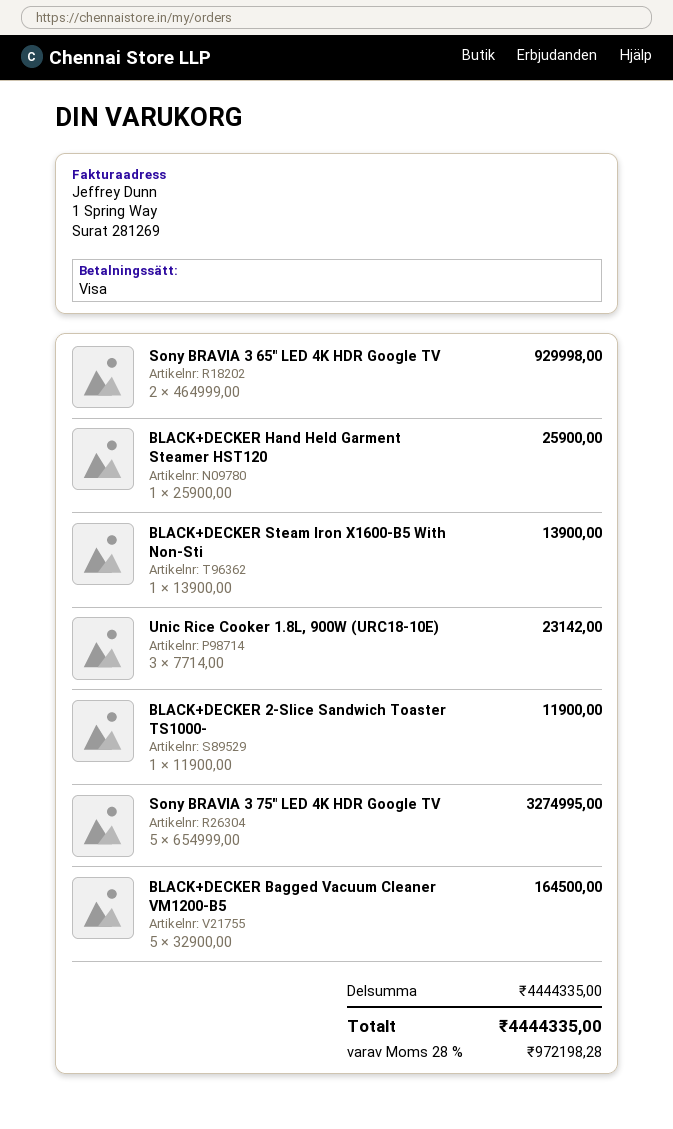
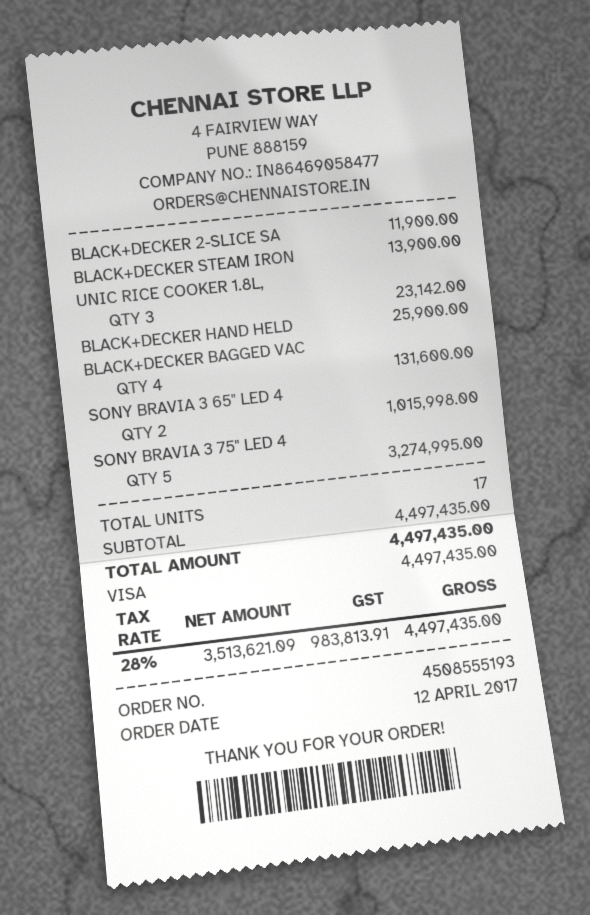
Sony BRAVIA 3 65" LED 4K HDR Google TV: 2 for 929998.00 -> 2 for 1015998.00
BLACK+DECKER Bagged Vacuum Cleaner VM1200-B5: 5 for 164500.00 -> 4 for 131600.00
subtotal: 4444335.00 -> 4497435.00
tax: 28% = 972198.28 -> 28% = 983813.91
total: 4444335.00 -> 4497435.00

